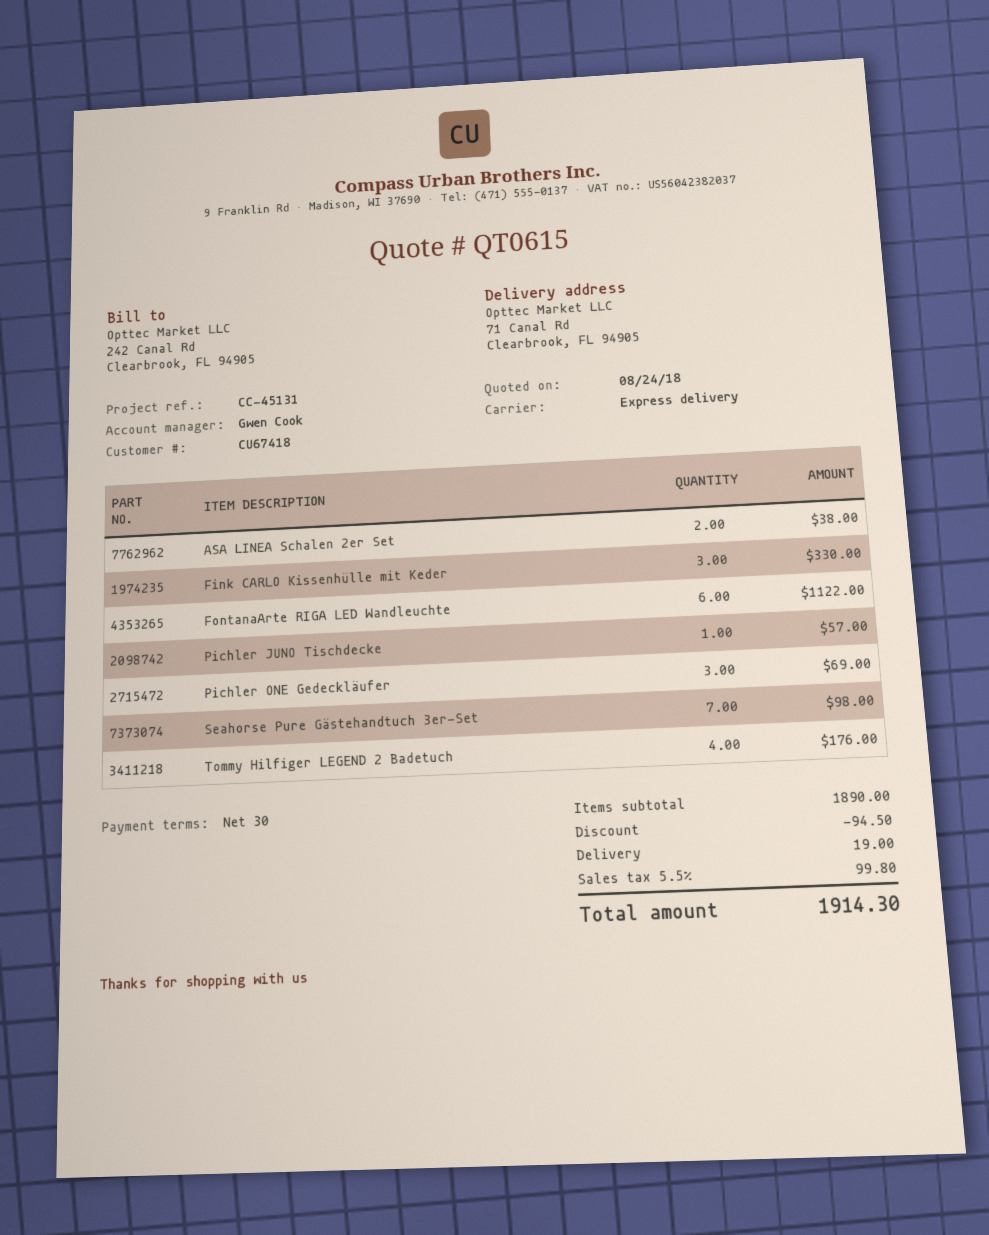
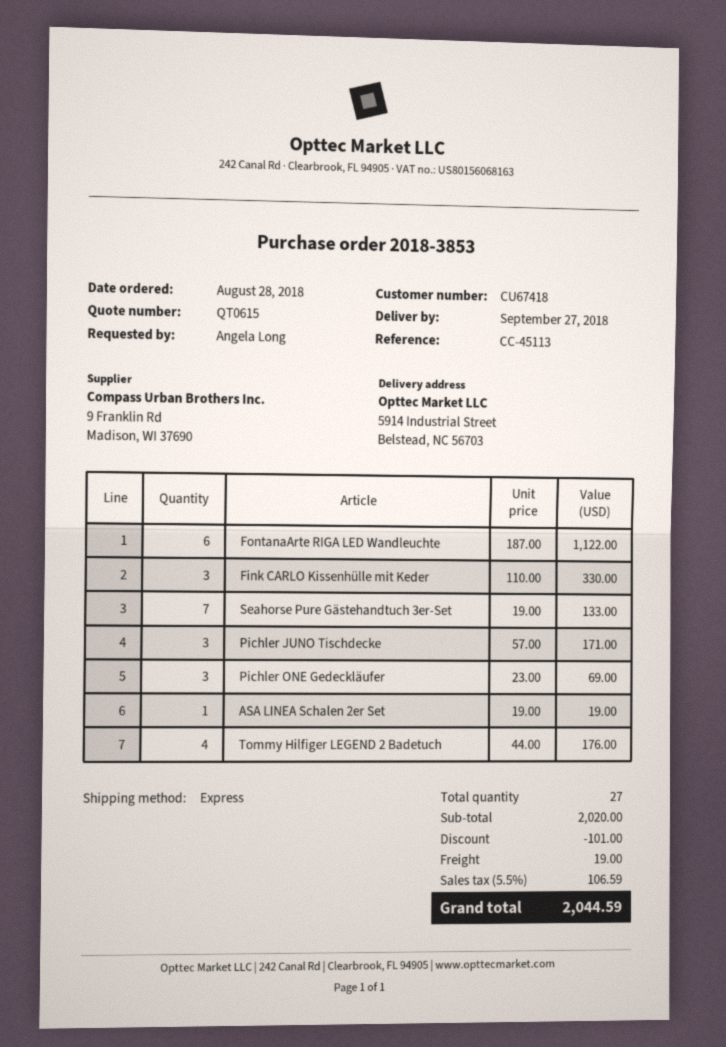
reference: CC-45131 -> CC-45113
ship to: 71 Canal Rd, Clearbrook, FL 94905 -> 5914 Industrial Street, Belstead, NC 56703
ASA LINEA Schalen 2er Set: 2 for 38.00 -> 1 for 19.00
Pichler JUNO Tischdecke: 1 for 57.00 -> 3 for 171.00
Seahorse Pure Gästehandtuch 3er-Set: 7 for 98.00 -> 7 for 133.00
subtotal: 1890.00 -> 2020.00
discount: 94.50 -> 101.00
tax: 5.5% = 99.80 -> 5.5% = 106.59
total: 1914.30 -> 2044.59

